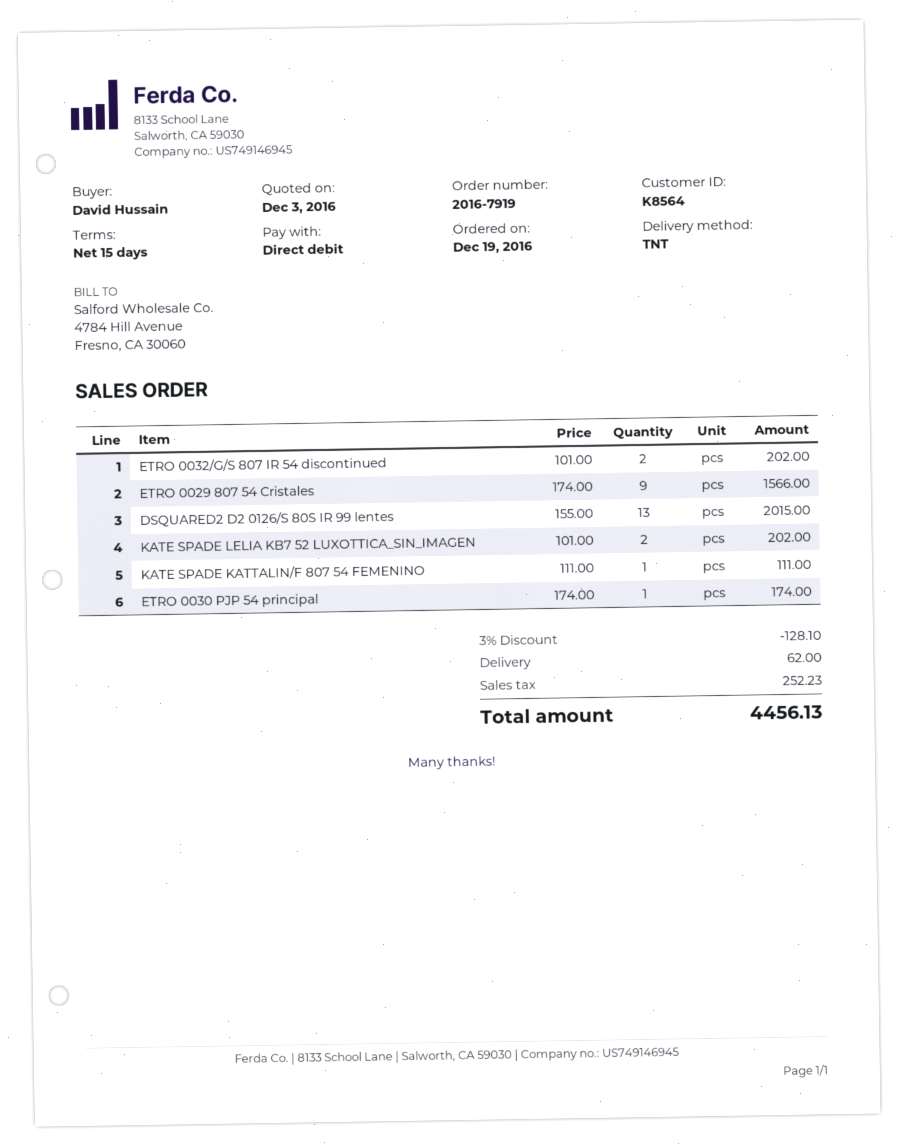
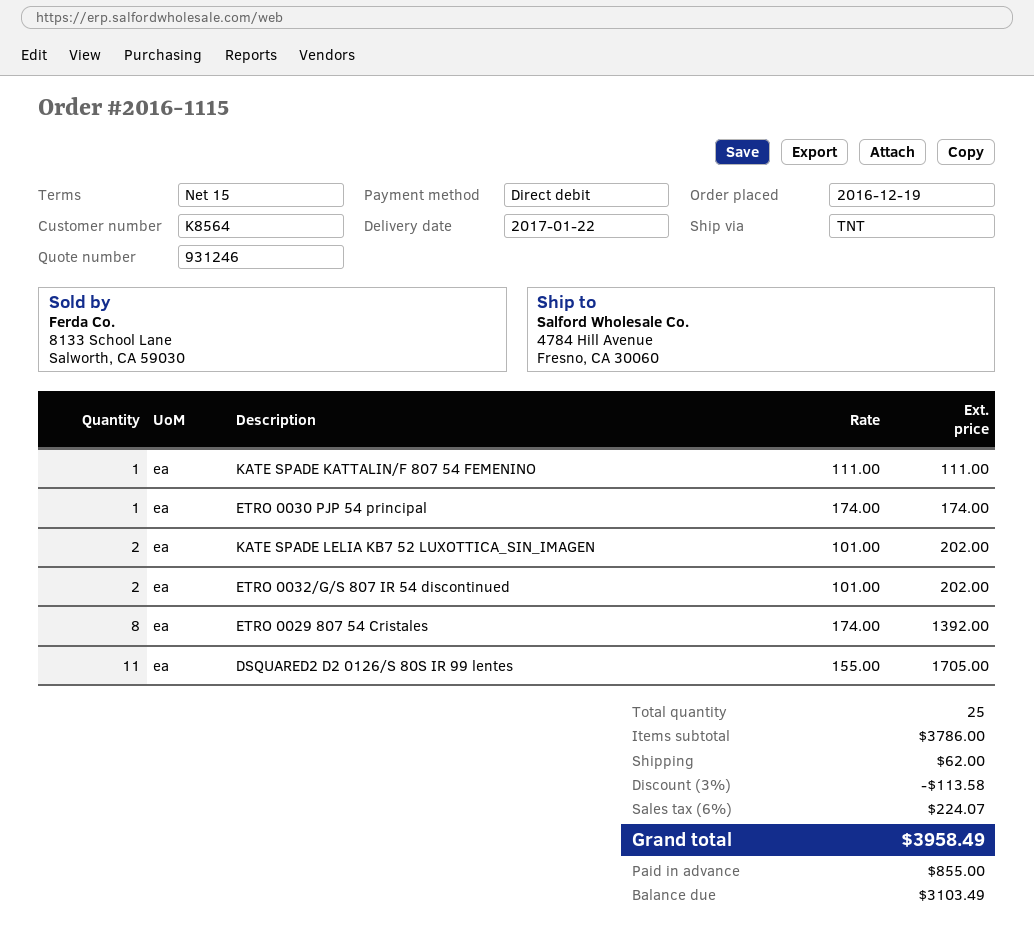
order number: 2016-7919 -> 2016-1115
ETRO 0029 807 54 Cristales: 9 x 174.00 = 1566.00 -> 8 x 174.00 = 1392.00
DSQUARED2 D2 0126/S 80S IR 99 lentes: 13 x 155.00 = 2015.00 -> 11 x 155.00 = 1705.00
discount: 3% = 128.10 -> 3% = 113.58
tax: 252.23 -> 224.07
total: 4456.13 -> 3958.49

